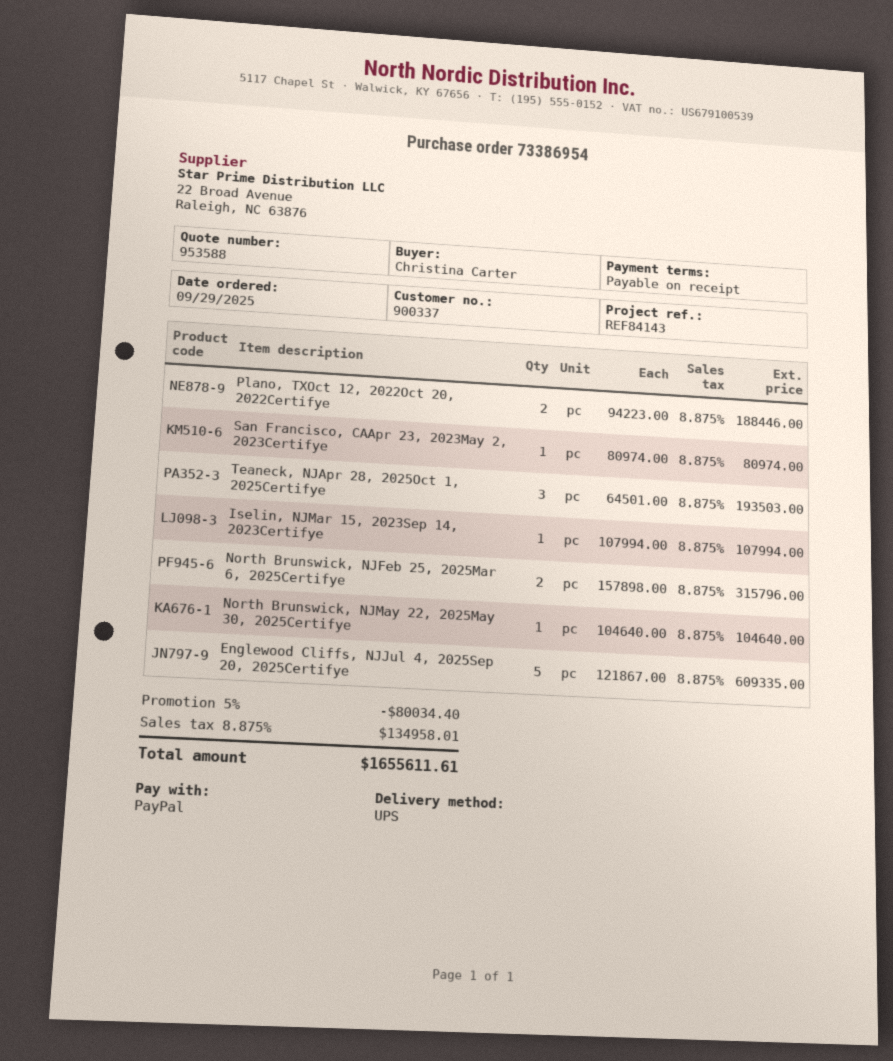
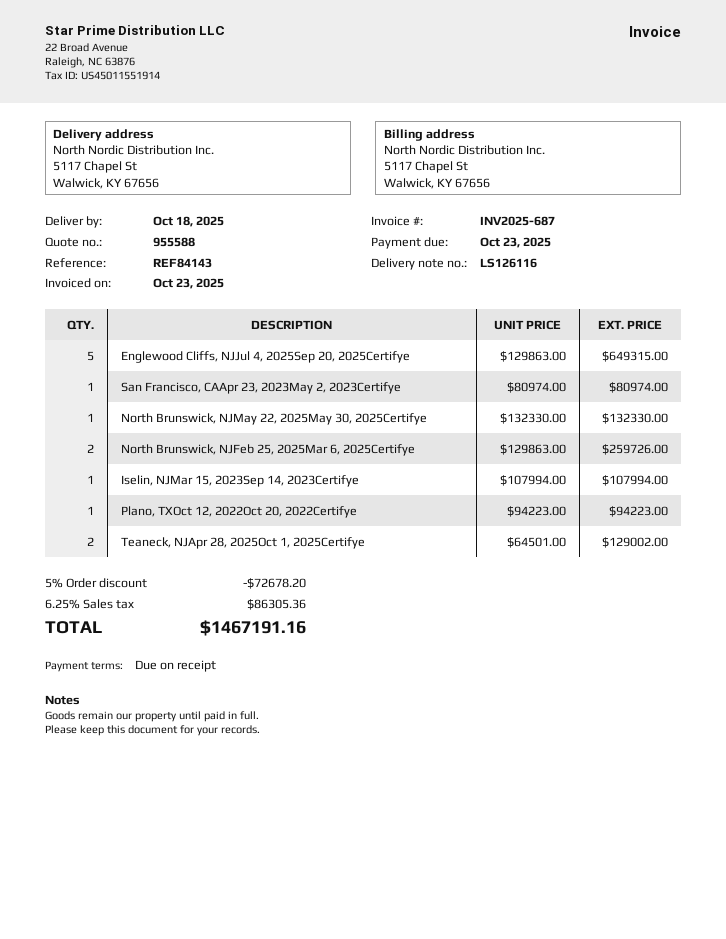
quote number: 953588 -> 955588
Plano, TXOct 12, 2022Oct 20, 2022Certifye: 2 x 94223.00 = 188446.00 -> 1 x 94223.00 = 94223.00
Teaneck, NJApr 28, 2025Oct 1, 2025Certifye: 3 x 64501.00 = 193503.00 -> 2 x 64501.00 = 129002.00
North Brunswick, NJFeb 25, 2025Mar 6, 2025Certifye: 2 x 157898.00 = 315796.00 -> 2 x 129863.00 = 259726.00
North Brunswick, NJMay 22, 2025May 30, 2025Certifye: 1 x 104640.00 = 104640.00 -> 1 x 132330.00 = 132330.00
Englewood Cliffs, NJJul 4, 2025Sep 20, 2025Certifye: 5 x 121867.00 = 609335.00 -> 5 x 129863.00 = 649315.00
discount: 5% = 80034.40 -> 5% = 72678.20
tax: 8.875% = 134958.01 -> 6.25% = 86305.36
total: 1655611.61 -> 1467191.16

